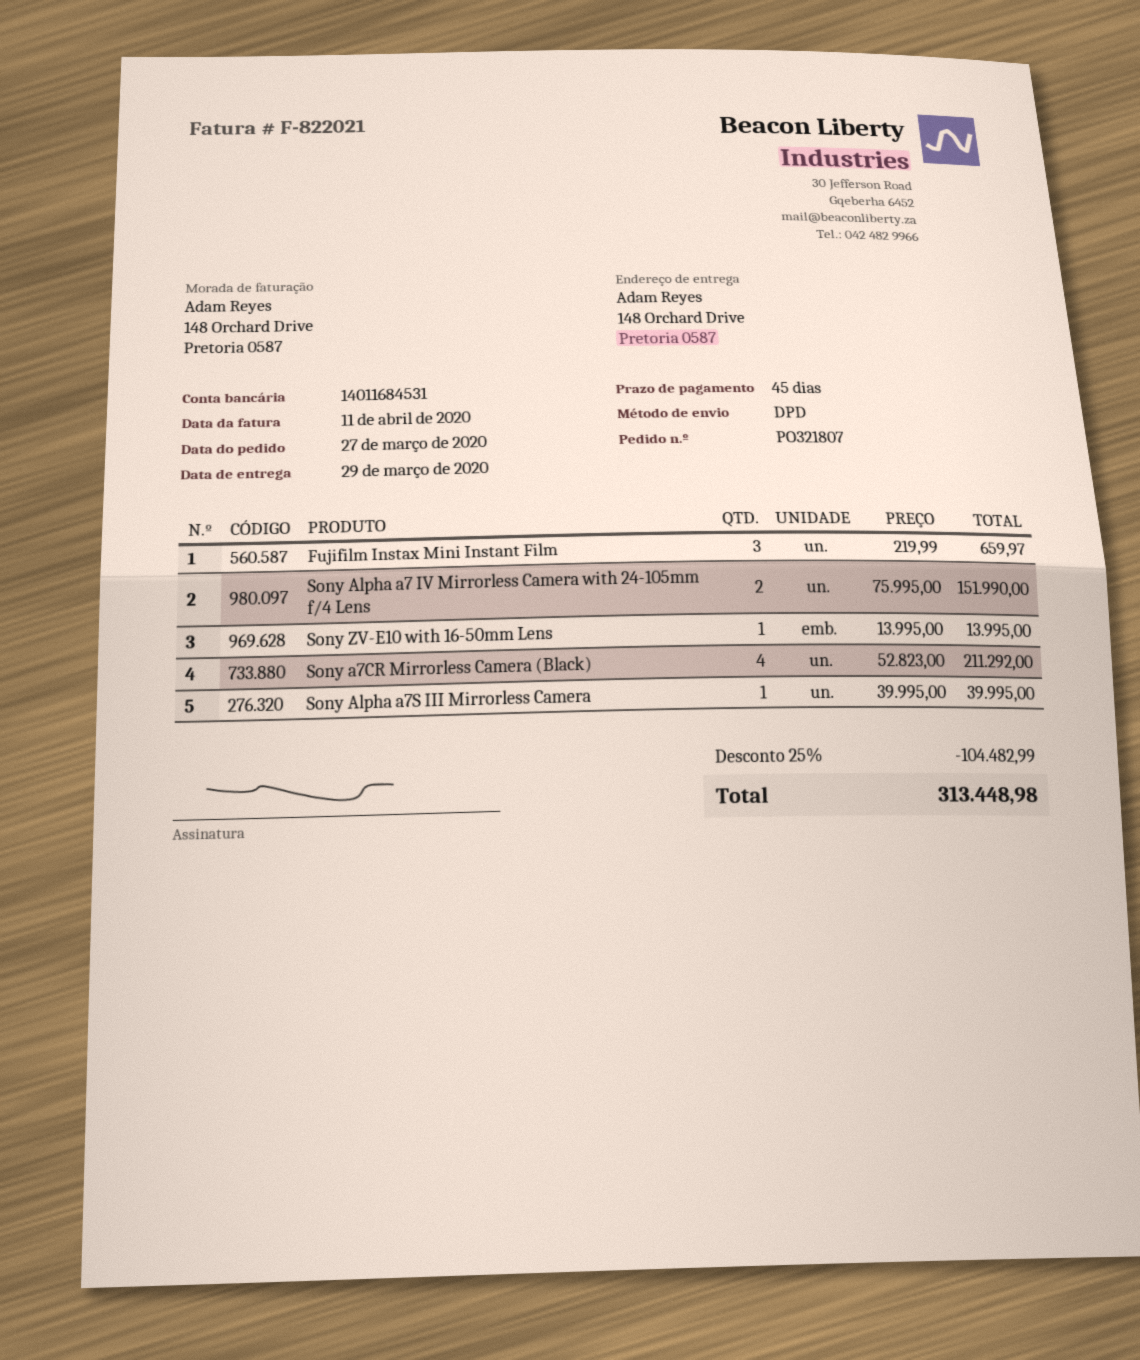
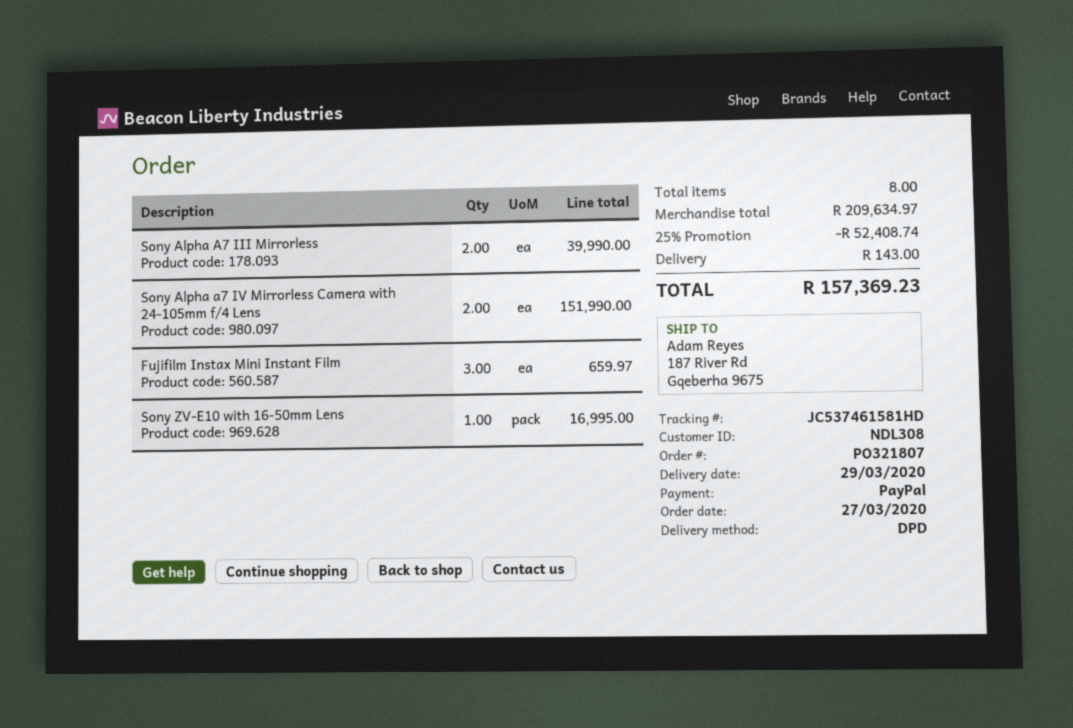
ship to: 148 Orchard Drive, Pretoria 0587 -> 187 River Rd, Gqeberha 9675
Sony ZV-E10 with 16-50mm Lens: 1 for 13995.00 -> 1 for 16995.00
Sony a7CR Mirrorless Camera (Black): 4 for 211292.00 -> none
Sony Alpha a7S III Mirrorless Camera: 1 for 39995.00 -> none
Sony Alpha A7 III Mirrorless: none -> 2 for 39990.00
discount: 25% = 104482.99 -> 25% = 52408.74
shipping: none -> 143.00
total: 313448.98 -> 157369.23

